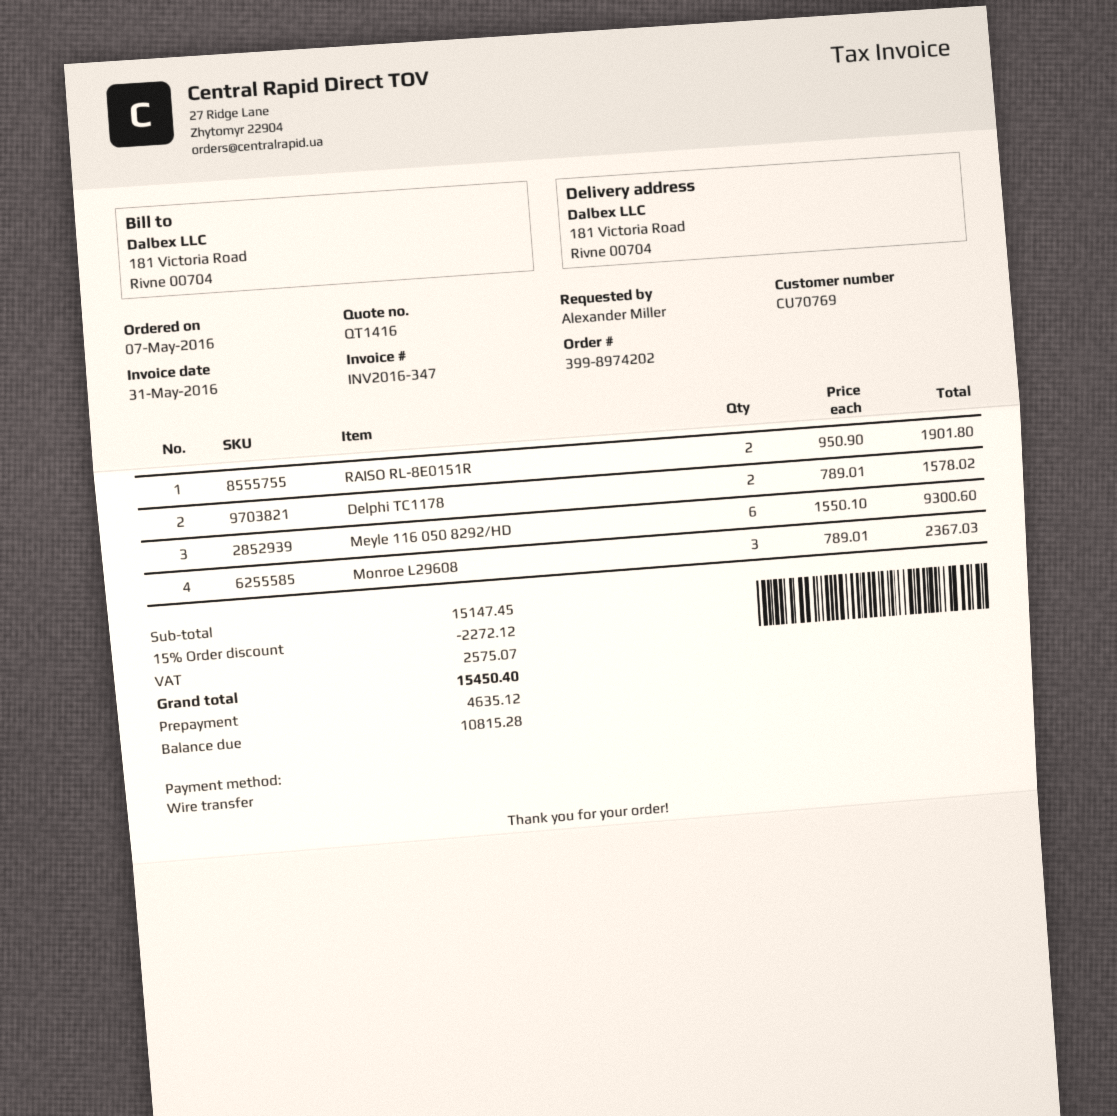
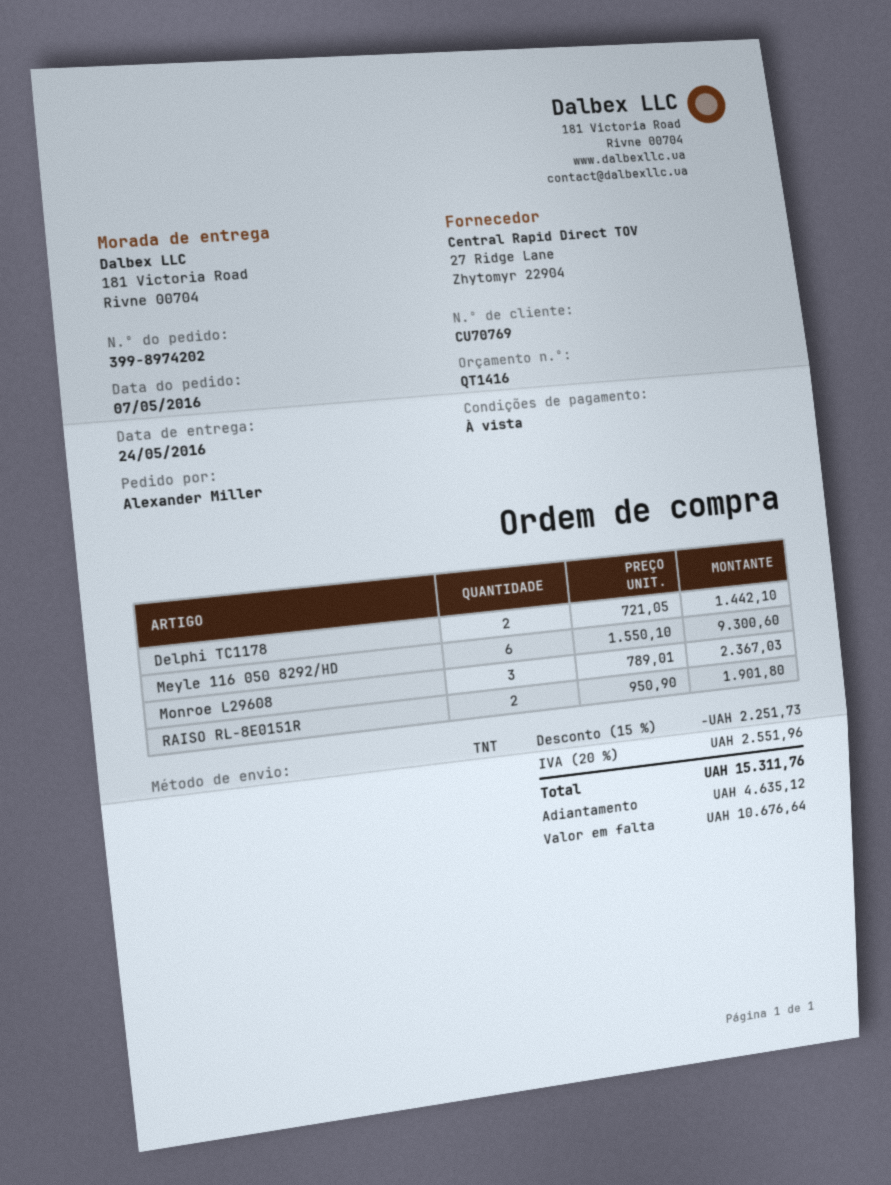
Delphi TC1178: 2 x 789.01 = 1578.02 -> 2 x 721.05 = 1442.10
discount: 15% = 2272.12 -> 15% = 2251.73
tax: 2575.07 -> 2551.96
total: 15450.40 -> 15311.76
balance: 10815.28 -> 10676.64

